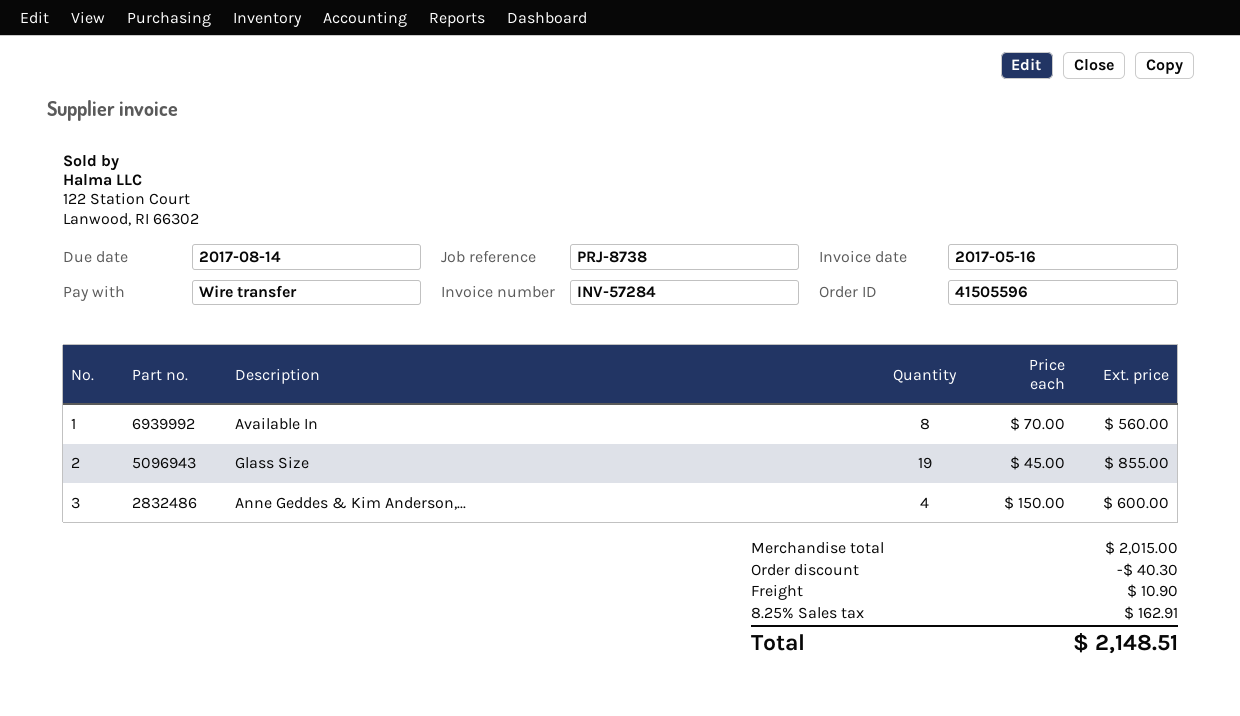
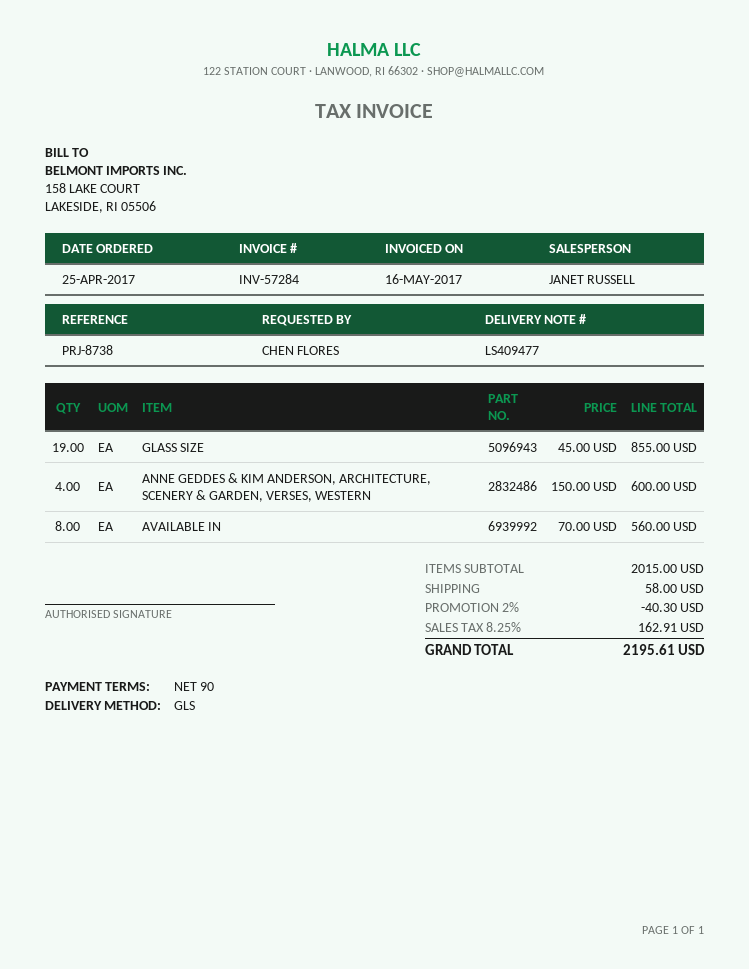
shipping: 10.90 -> 58.00
total: 2148.51 -> 2195.61

